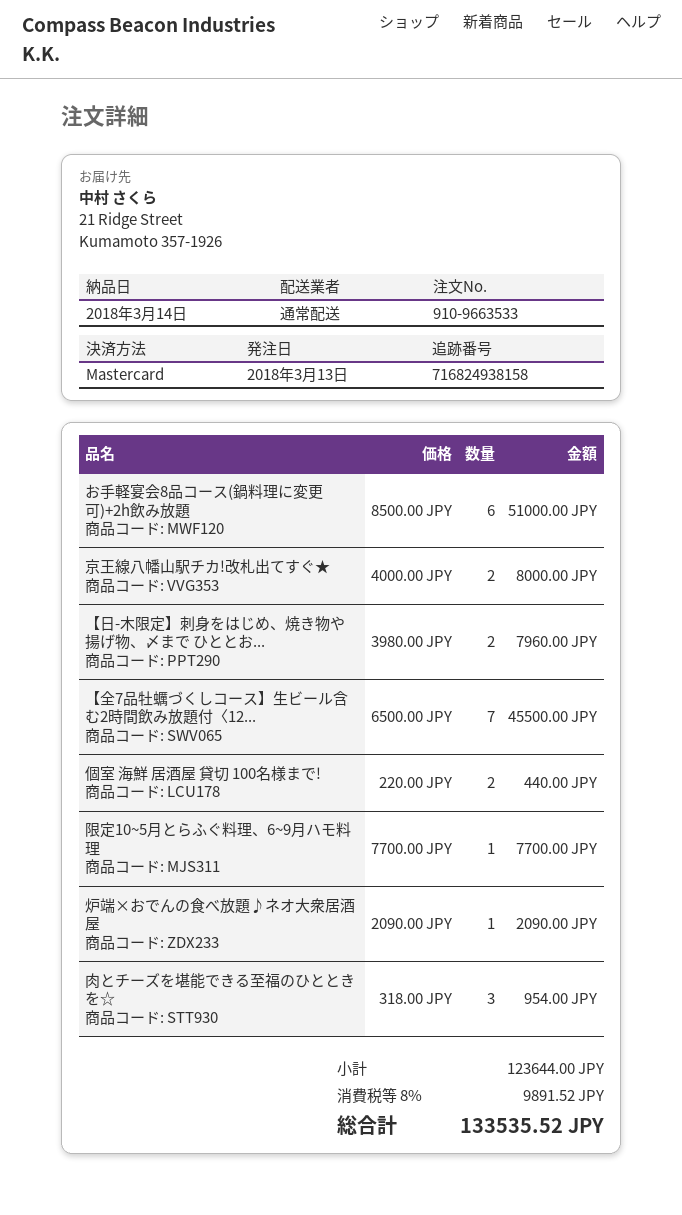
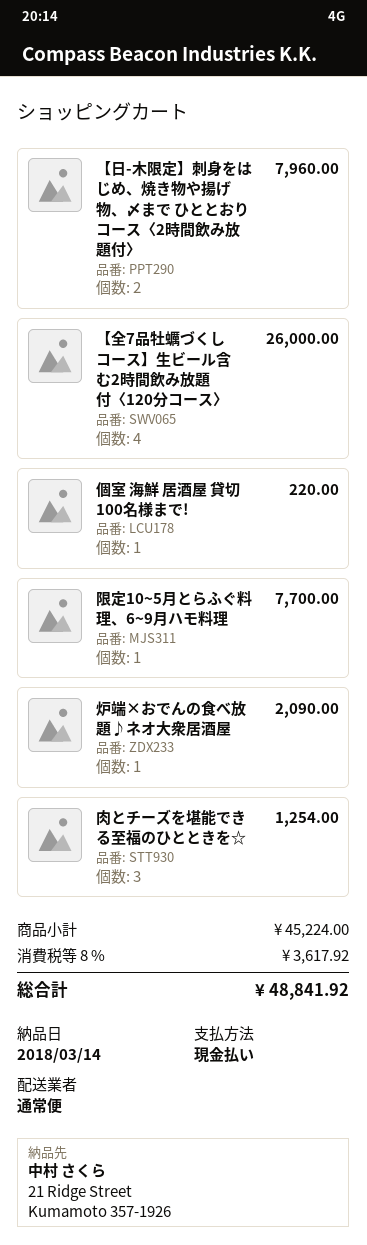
payment method: Mastercard -> cash
お手軽宴会8品コース(鍋料理に変更可)+2h飲み放題: 6 for 51000.00 -> none
京王線八幡山駅チカ!改札出てすぐ★: 2 for 8000.00 -> none
【全7品牡蠣づくしコース】生ビール含む2時間飲み放題付〈12...: 7 for 45500.00 -> 4 for 26000.00
個室 海鮮 居酒屋 貸切 100名様まで!: 2 for 440.00 -> 1 for 220.00
肉とチーズを堪能できる至福のひとときを☆: 3 for 954.00 -> 3 for 1254.00
subtotal: 123644.00 -> 45224.00
tax: 8% = 9891.52 -> 8% = 3617.92
total: 133535.52 -> 48841.92

